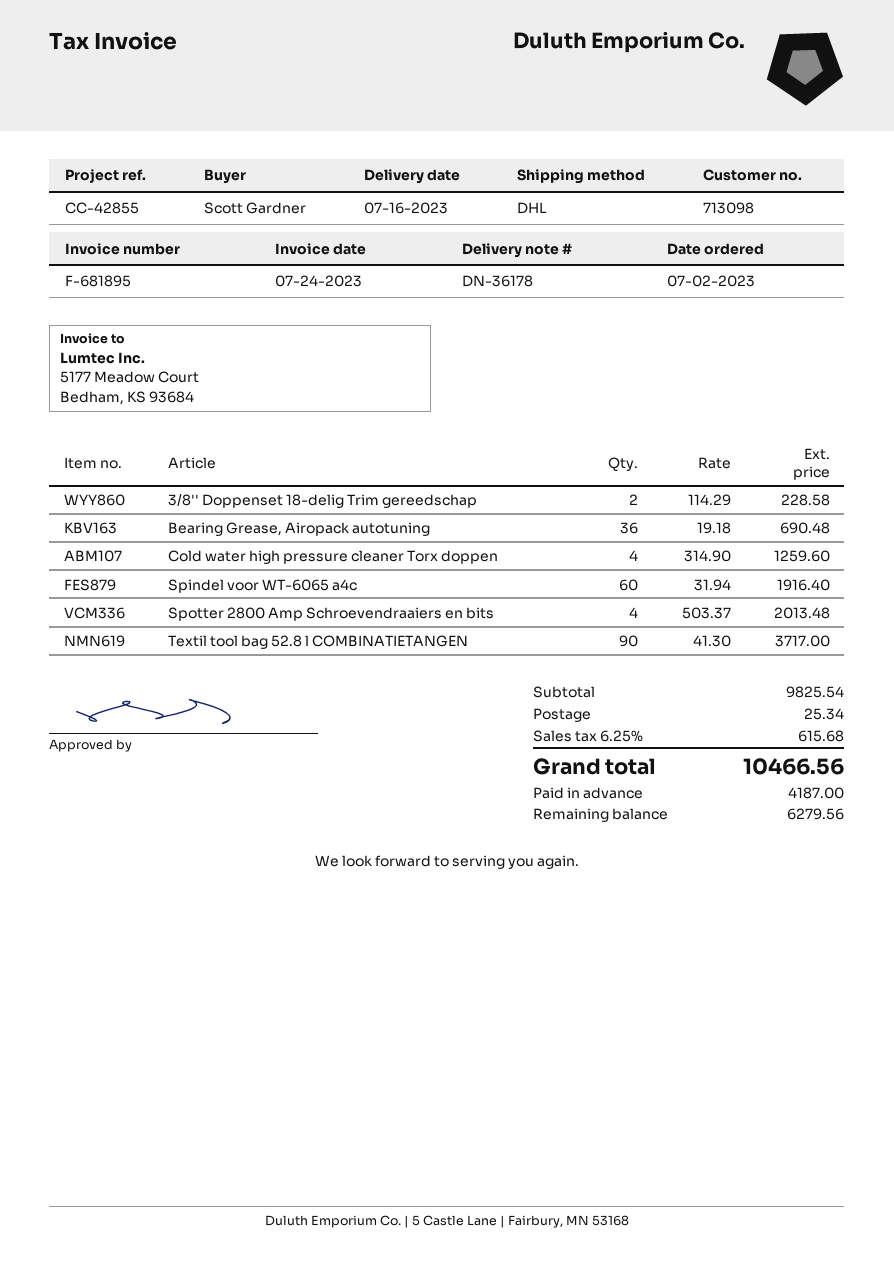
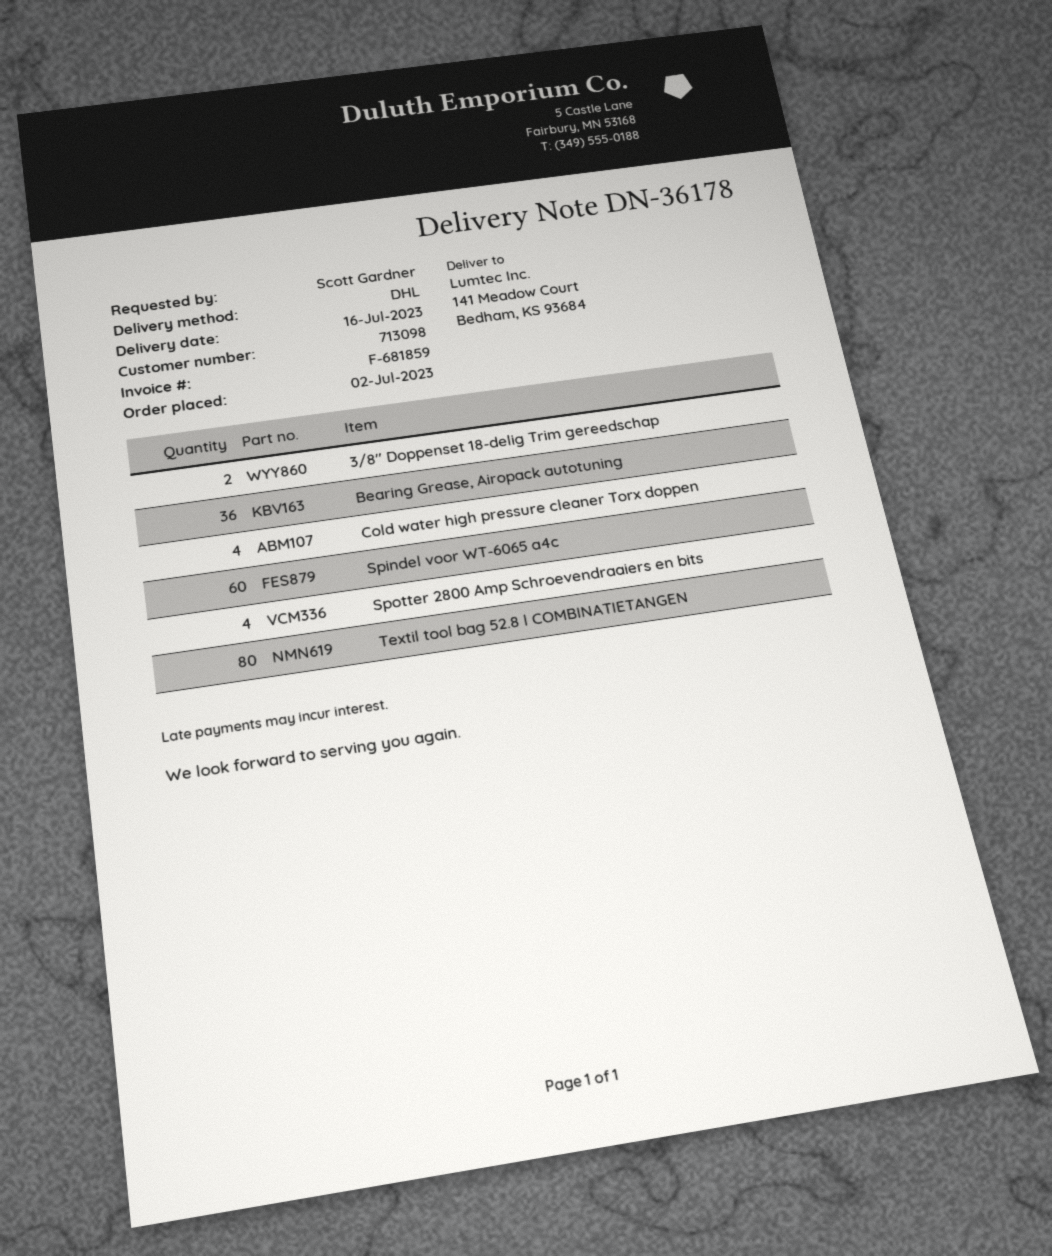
invoice number: F-681895 -> F-681859
Textil tool bag 52.8 l COMBINATIETANGEN: 90 -> 80

